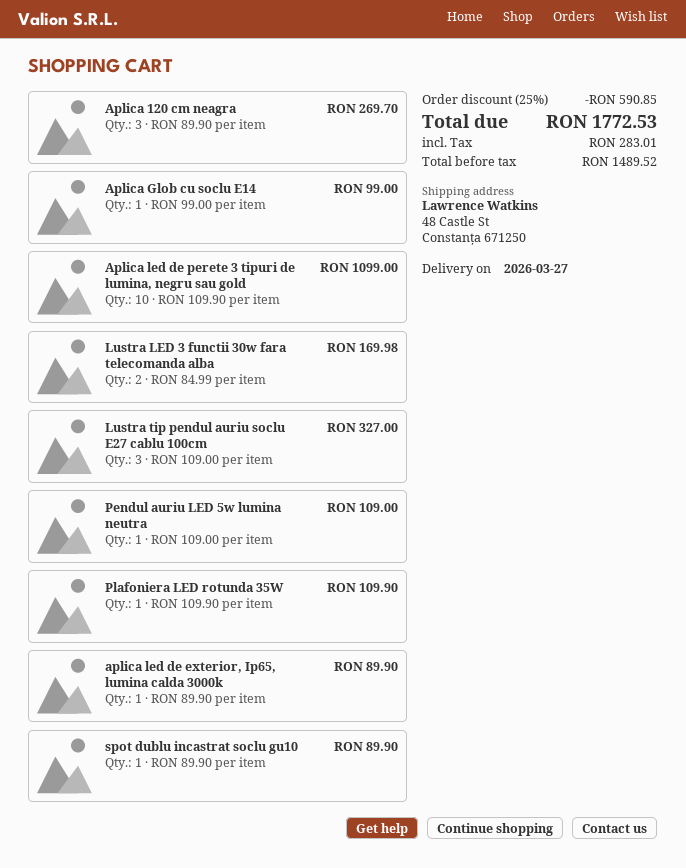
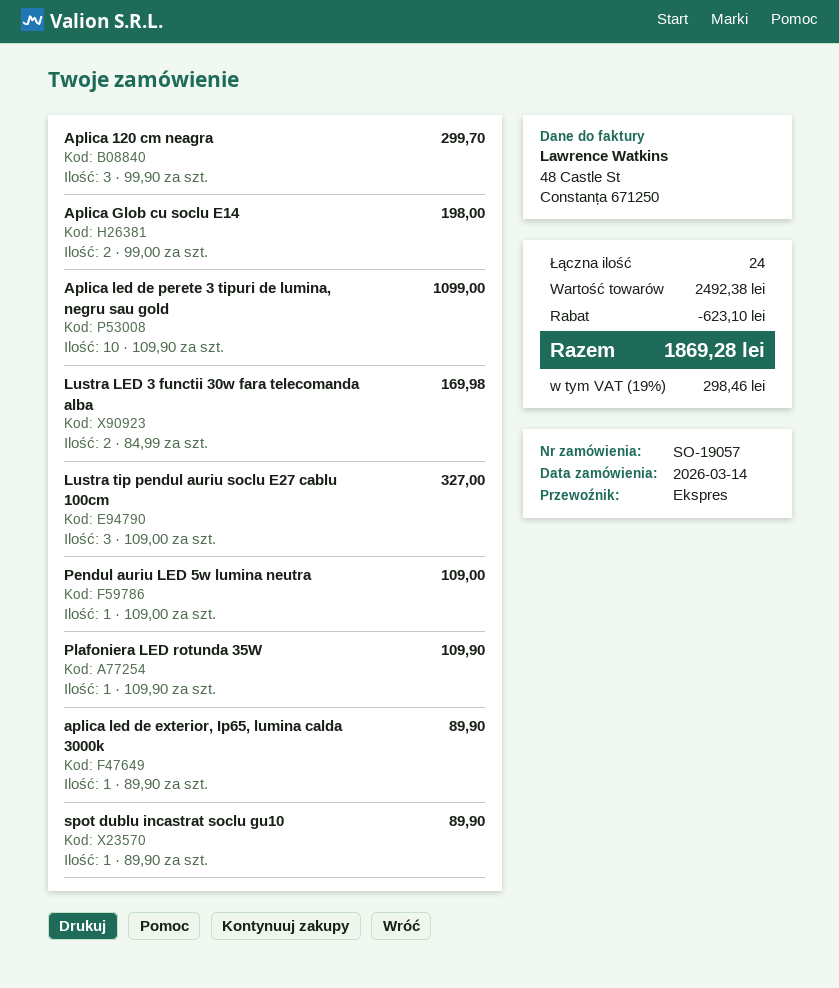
Aplica 120 cm neagra: 3 x 89.90 = 269.70 -> 3 x 99.90 = 299.70
Aplica Glob cu soclu E14: 1 x 99.00 = 99.00 -> 2 x 99.00 = 198.00
discount: 590.85 -> 623.10
tax: 283.01 -> 298.46
total: 1772.53 -> 1869.28

